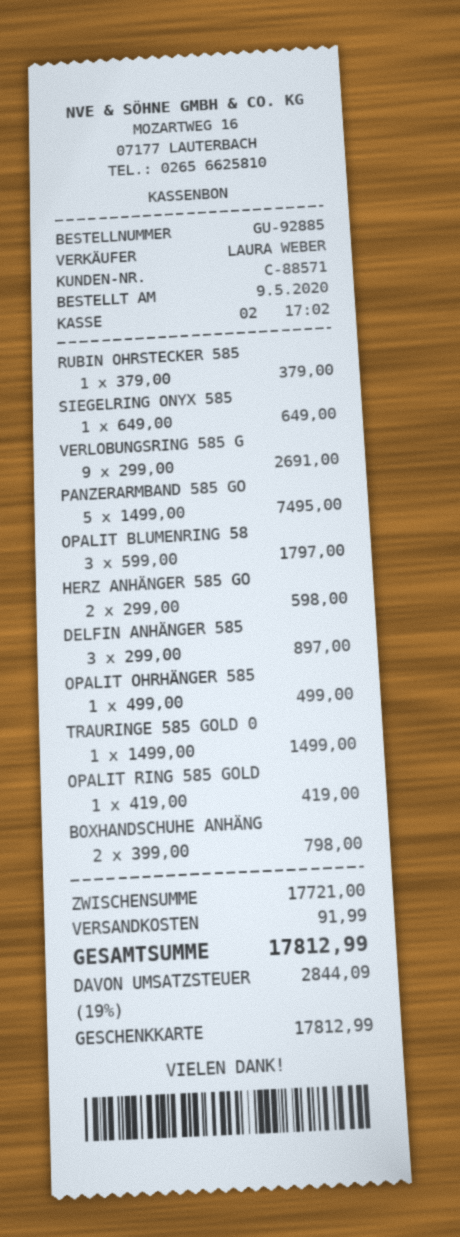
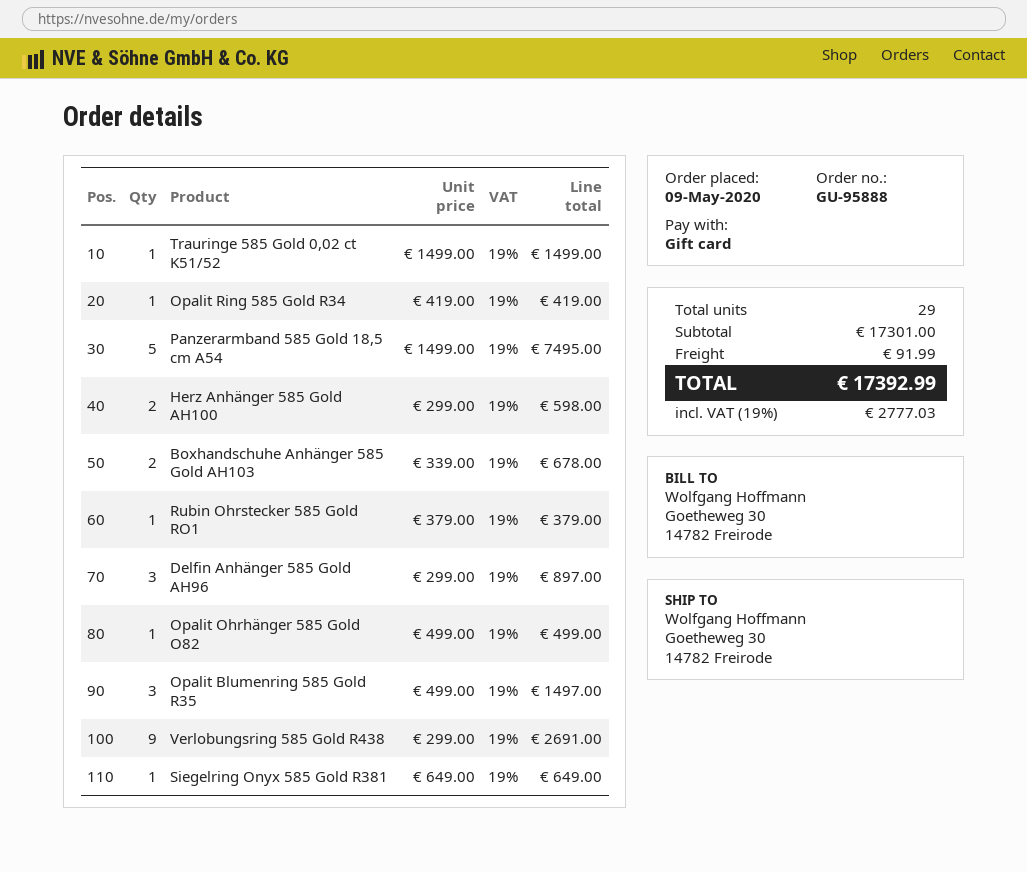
order number: GU-92885 -> GU-95888
OPALIT BLUMENRING 58: 3 x 599.00 = 1797.00 -> 3 x 499.00 = 1497.00
BOXHANDSCHUHE ANHÄNG: 2 x 399.00 = 798.00 -> 2 x 339.00 = 678.00
subtotal: 17721.00 -> 17301.00
tax: 19% = 2844.09 -> 19% = 2777.03
total: 17812.99 -> 17392.99

